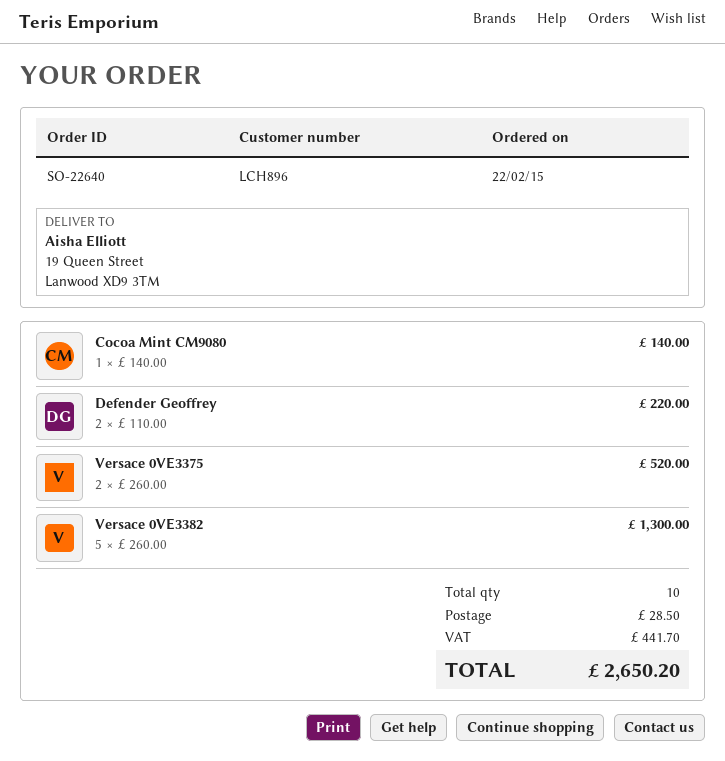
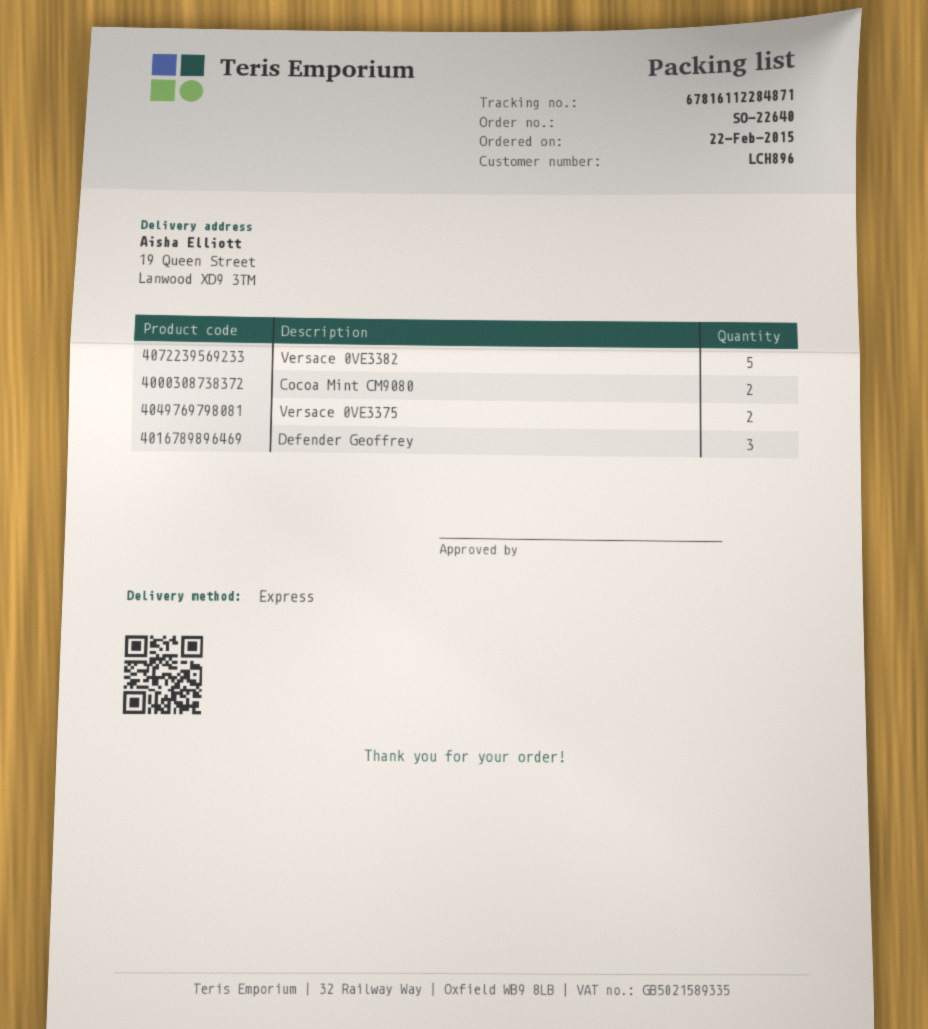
Cocoa Mint CM9080: 1 -> 2
Defender Geoffrey: 2 -> 3

